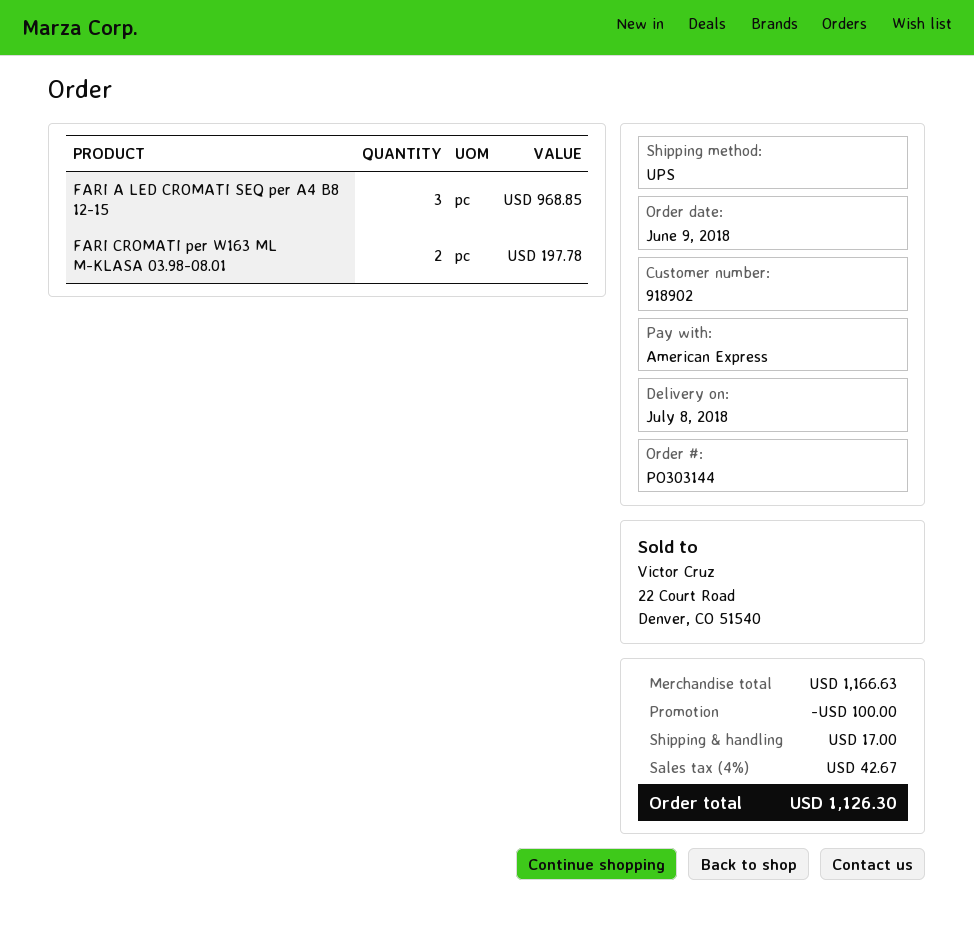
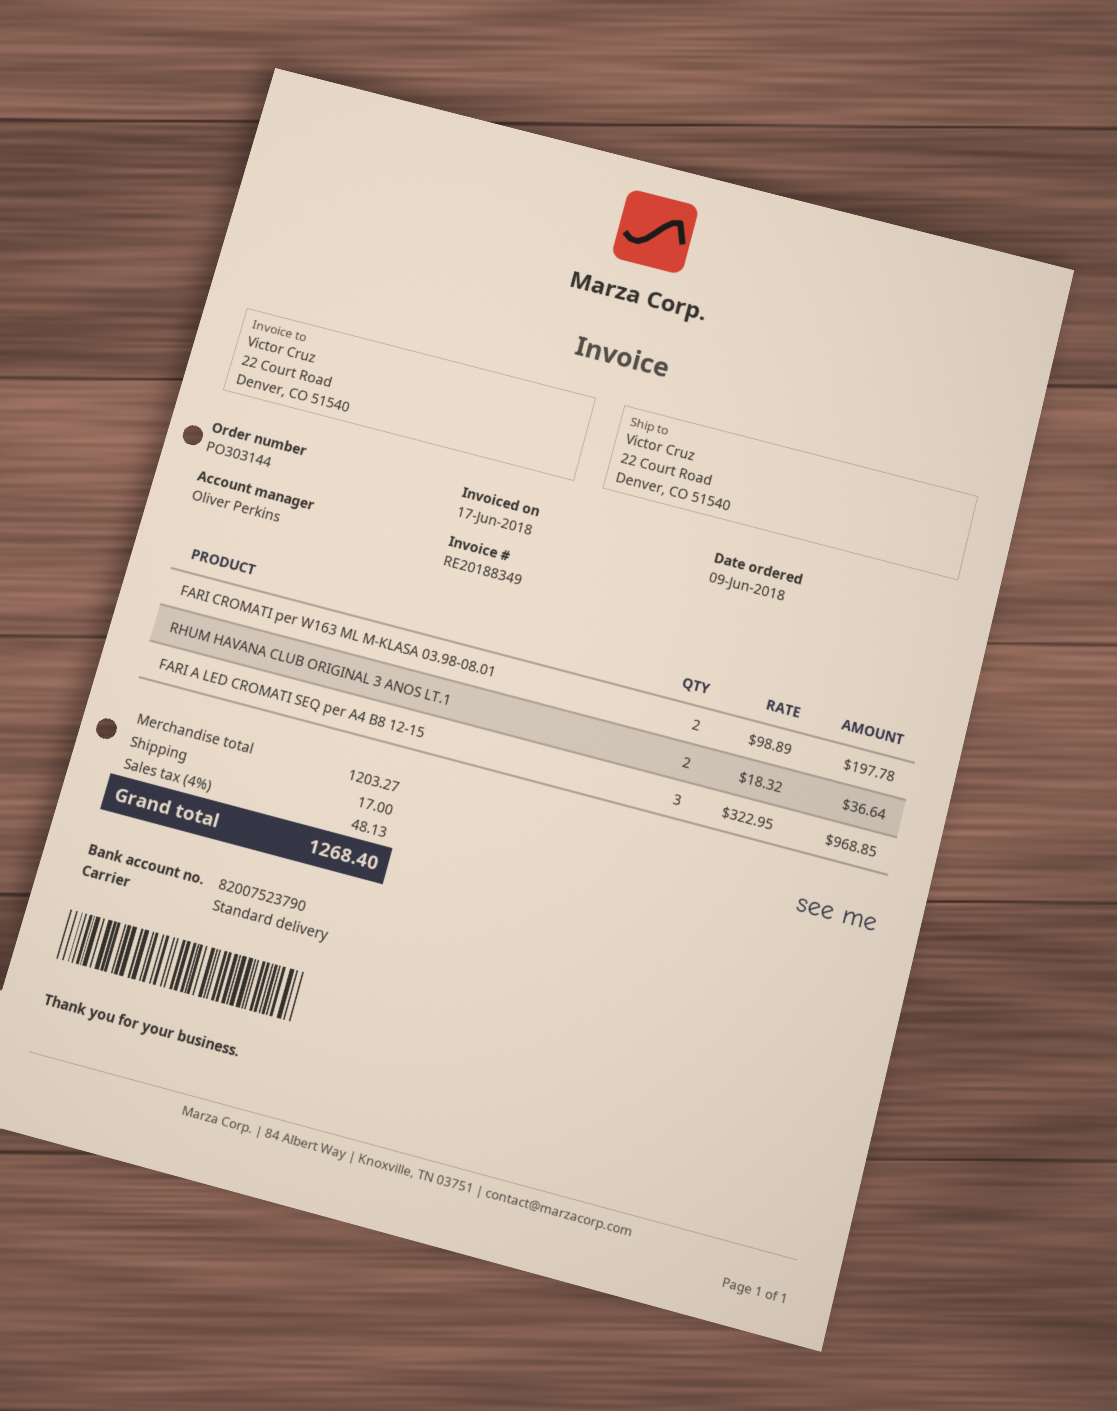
shipping method: UPS -> standard
RHUM HAVANA CLUB ORIGINAL 3 ANOS LT.1: none -> 2 for 36.64
subtotal: 1166.63 -> 1203.27
discount: 100.00 -> none
tax: 4% = 42.67 -> 4% = 48.13
total: 1126.30 -> 1268.40

